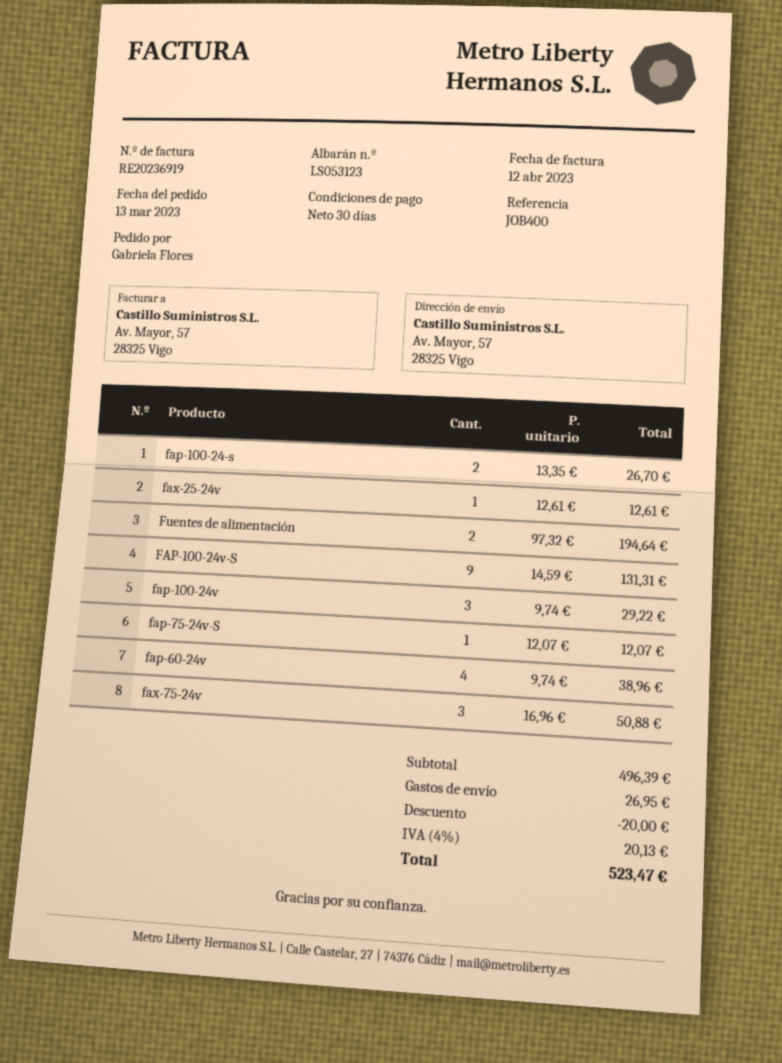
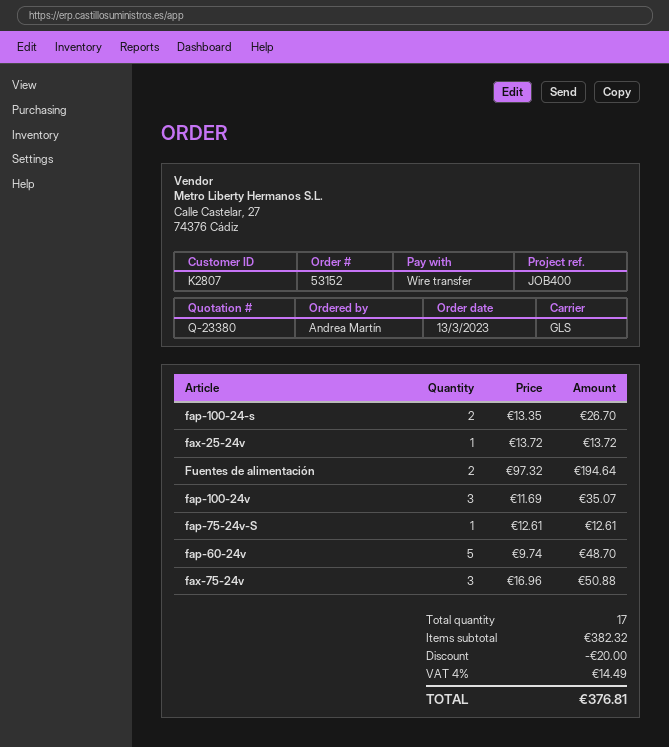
ordered by: Gabriela Flores -> Andrea Martín
fax-25-24v: 1 x 12.61 = 12.61 -> 1 x 13.72 = 13.72
FAP-100-24v-S: 9 x 14.59 = 131.31 -> none
fap-100-24v: 3 x 9.74 = 29.22 -> 3 x 11.69 = 35.07
fap-75-24v-S: 1 x 12.07 = 12.07 -> 1 x 12.61 = 12.61
fap-60-24v: 4 x 9.74 = 38.96 -> 5 x 9.74 = 48.70
subtotal: 496.39 -> 382.32
shipping: 26.95 -> none
tax: 4% = 20.13 -> 4% = 14.49
total: 523.47 -> 376.81

